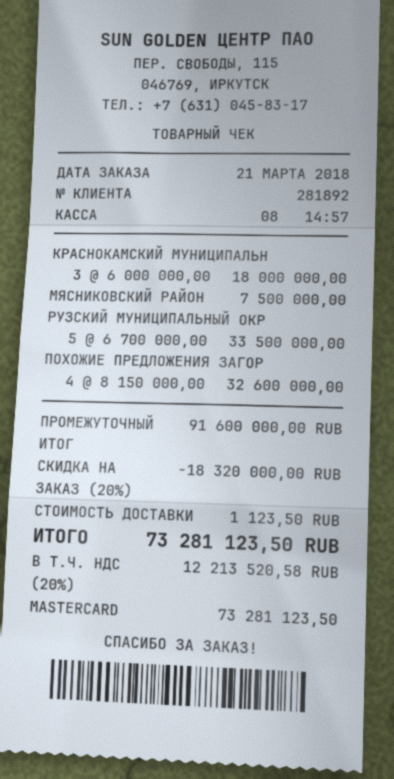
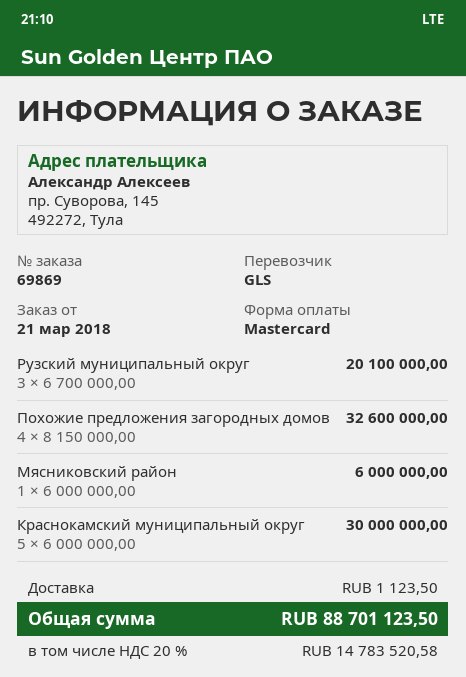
КРАСНОКАМСКИЙ МУНИЦИПАЛЬН: 3 x 6000000.00 = 18000000.00 -> 5 x 6000000.00 = 30000000.00
МЯСНИКОВСКИЙ РАЙОН: 1 x 7500000.00 = 7500000.00 -> 1 x 6000000.00 = 6000000.00
РУЗСКИЙ МУНИЦИПАЛЬНЫЙ ОКР: 5 x 6700000.00 = 33500000.00 -> 3 x 6700000.00 = 20100000.00
discount: 20% = 18320000.00 -> none
tax: 20% = 12213520.58 -> 20% = 14783520.58
total: 73281123.50 -> 88701123.50

